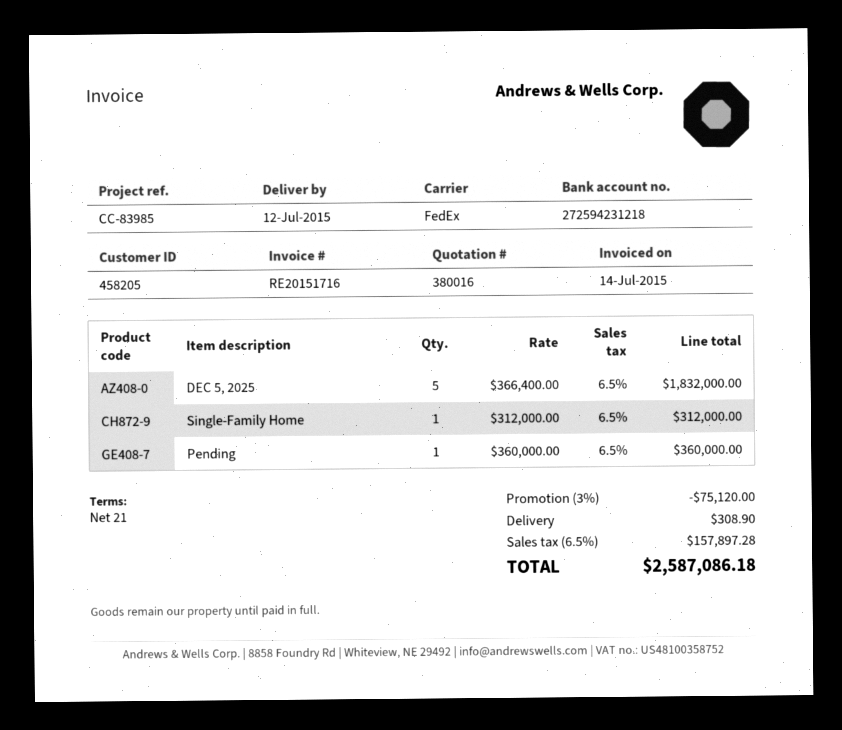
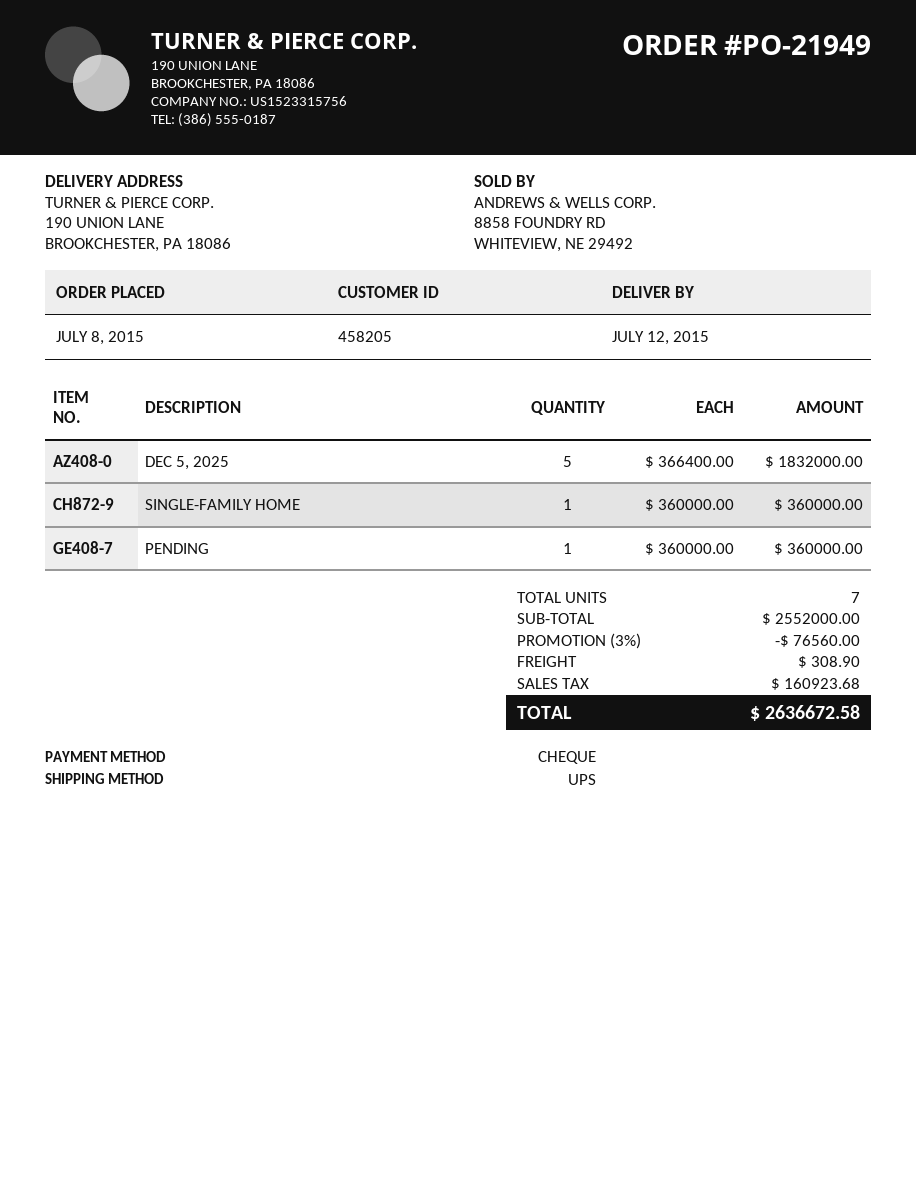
shipping method: FedEx -> UPS
Single-Family Home: 1 x 312000.00 = 312000.00 -> 1 x 360000.00 = 360000.00
discount: 3% = 75120.00 -> 3% = 76560.00
tax: 157897.28 -> 160923.68
total: 2587086.18 -> 2636672.58

